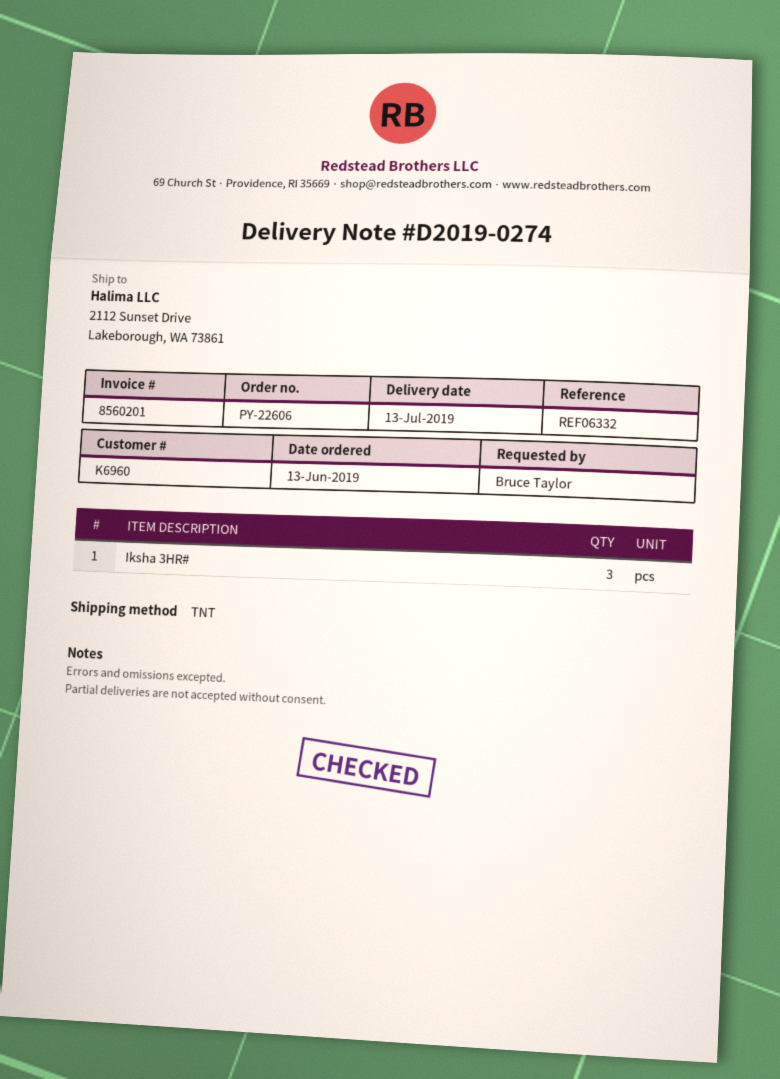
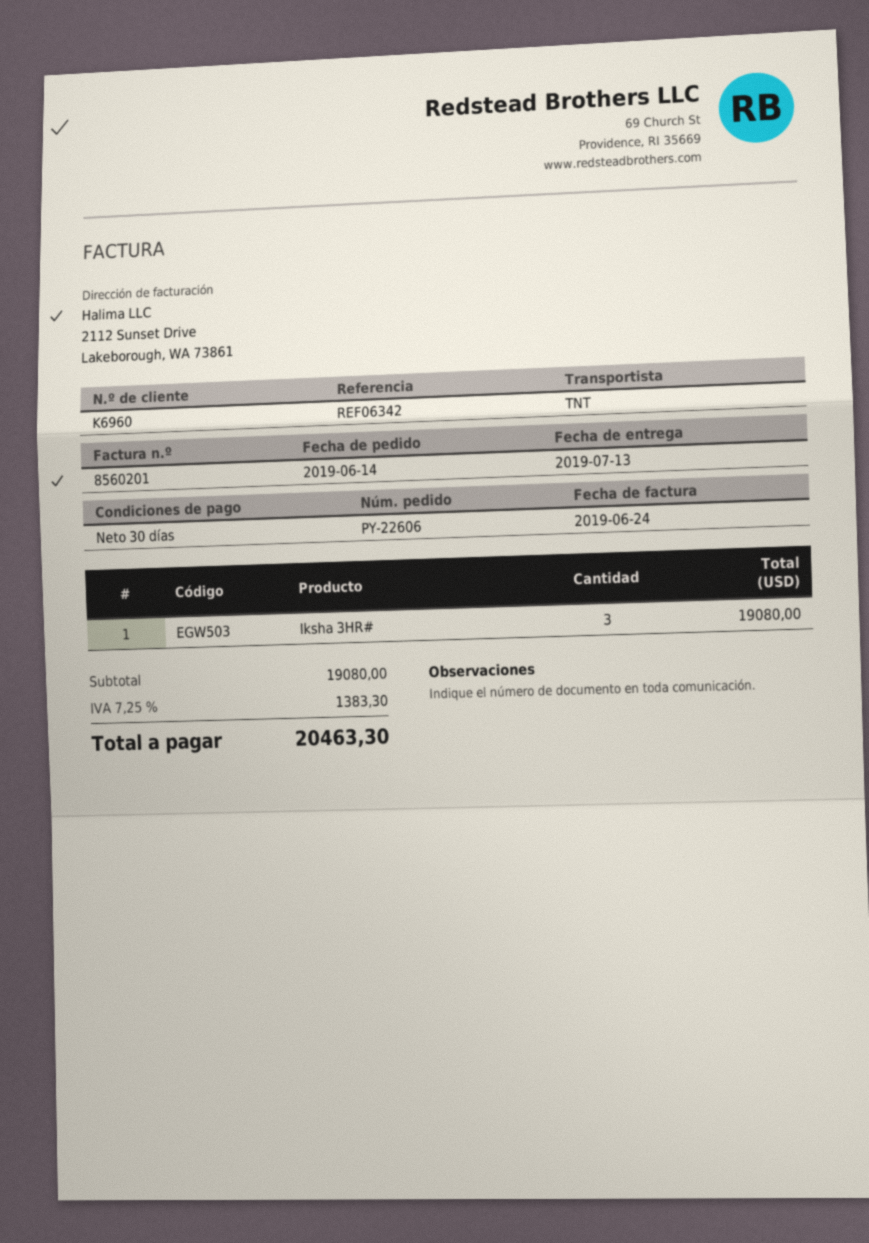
order date: 2019-06-13 -> 2019-06-14
reference: REF06332 -> REF06342

